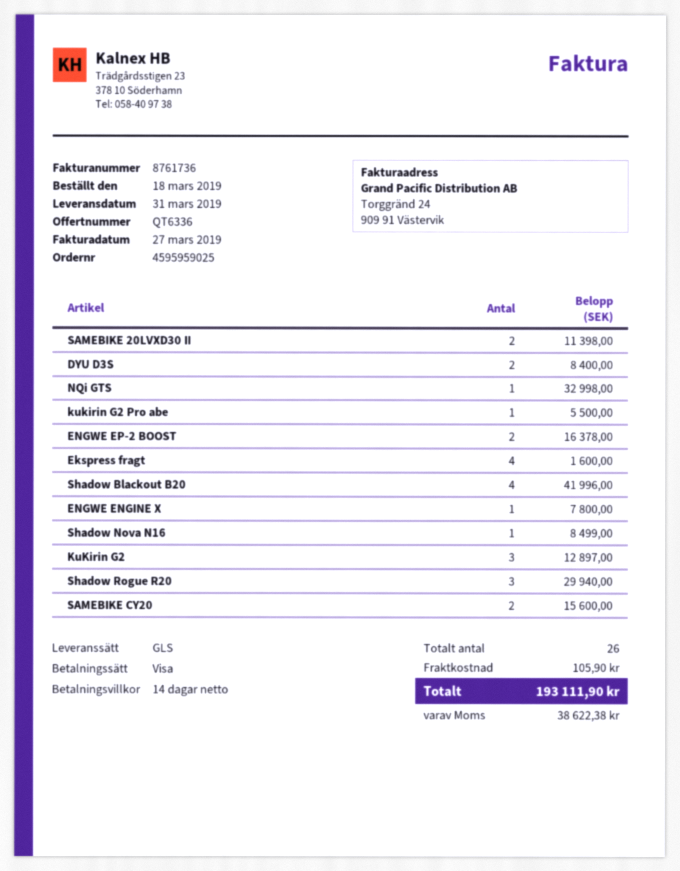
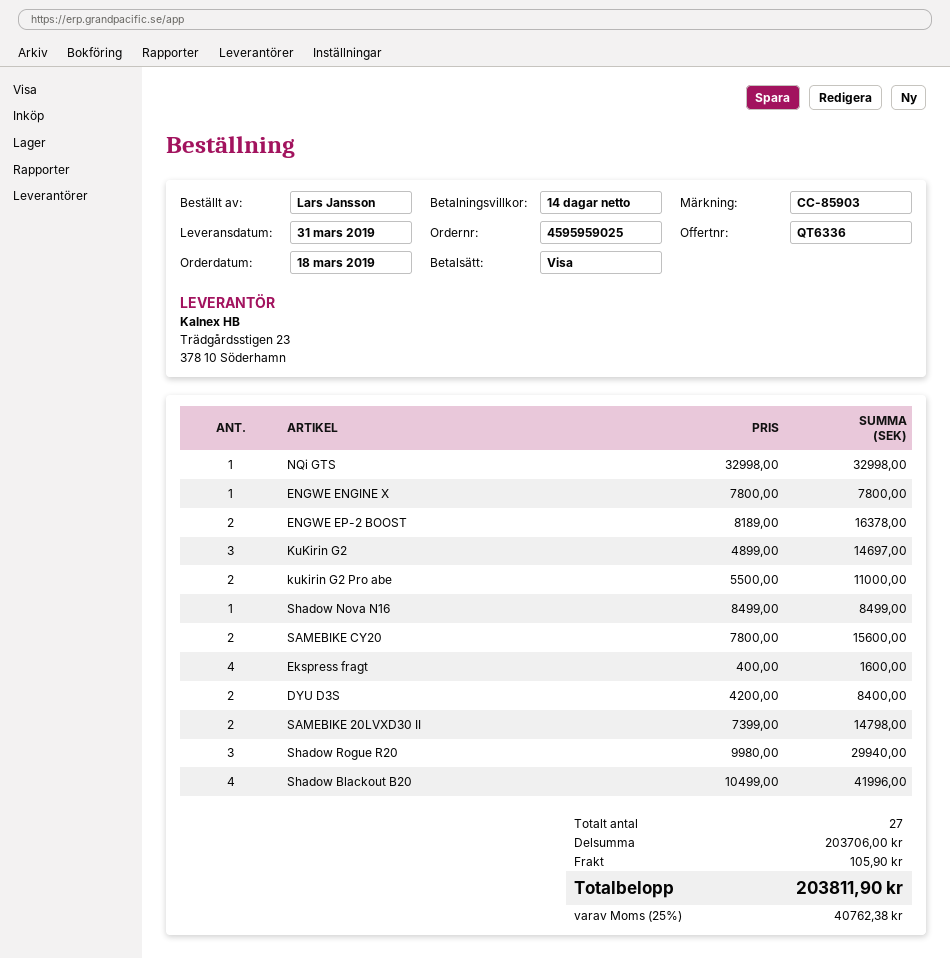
SAMEBIKE 20LVXD30 II: 2 for 11398.00 -> 2 for 14798.00
kukirin G2 Pro abe: 1 for 5500.00 -> 2 for 11000.00
KuKirin G2: 3 for 12897.00 -> 3 for 14697.00
total quantity: 26 -> 27
tax: 38622.38 -> 40762.38
total: 193111.90 -> 203811.90

